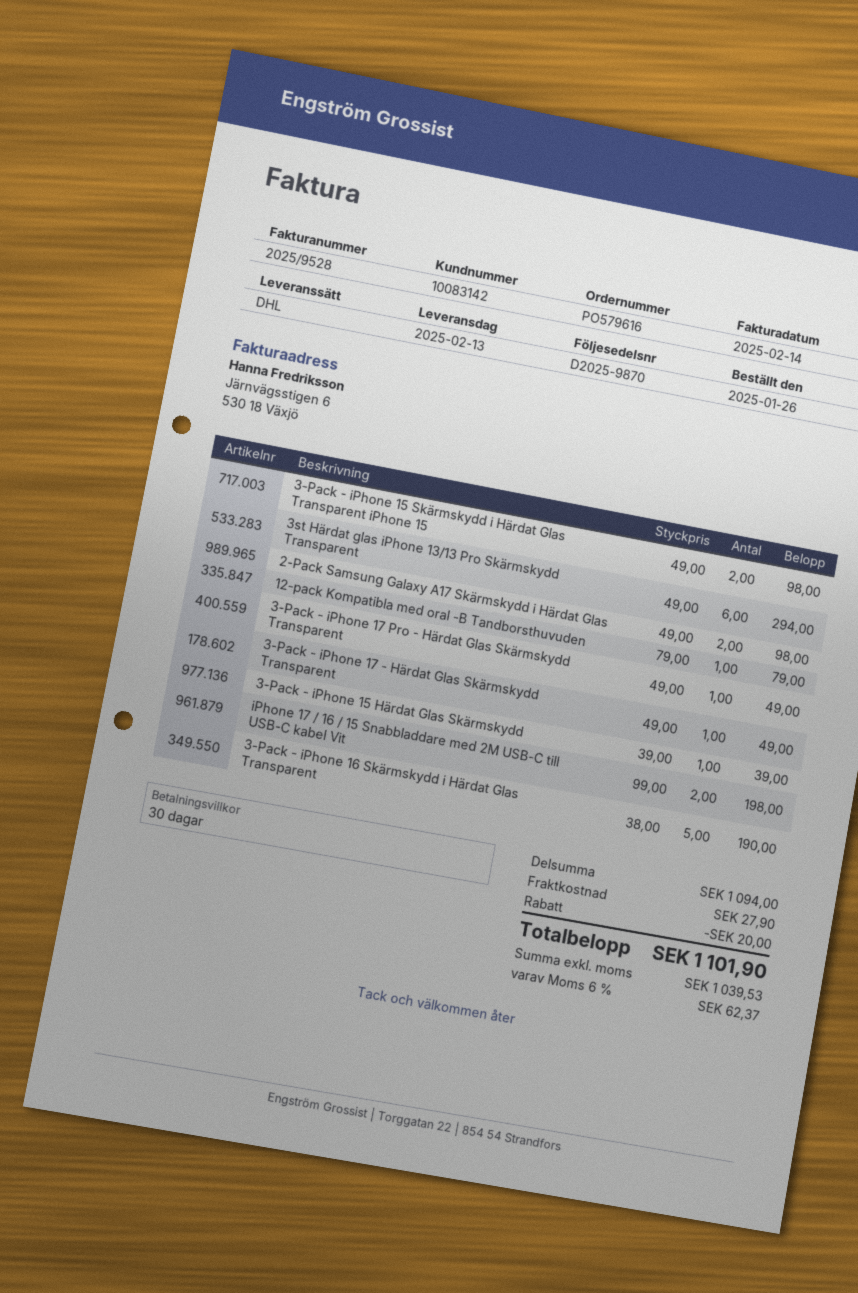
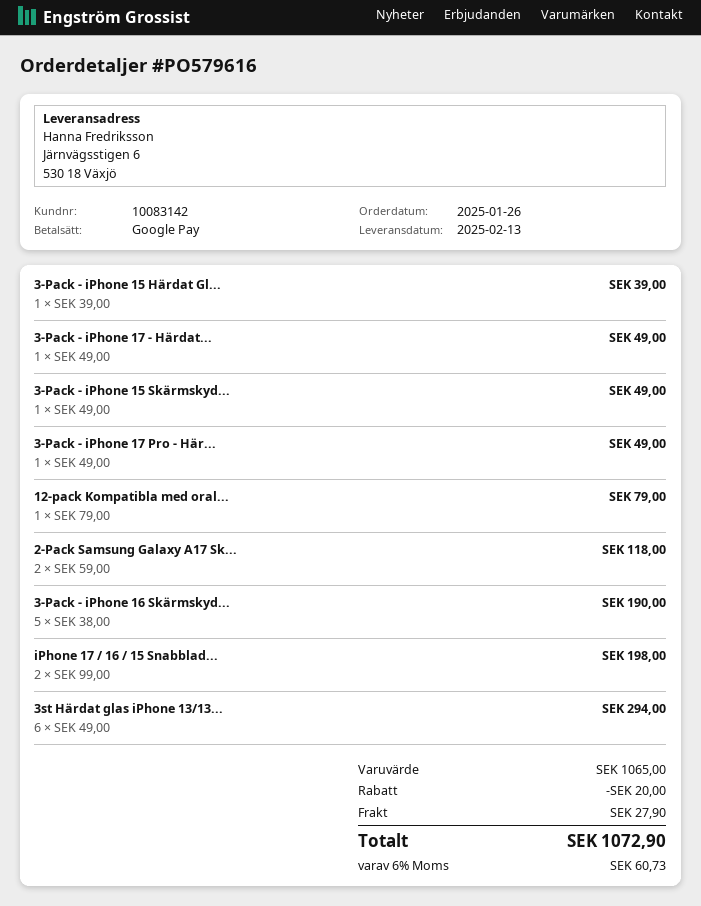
3-Pack - iPhone 15 Skärmskydd i Härdat Glas Transparent iPhone 15: 2 x 49.00 = 98.00 -> 1 x 49.00 = 49.00
2-Pack Samsung Galaxy A17 Skärmskydd i Härdat Glas: 2 x 49.00 = 98.00 -> 2 x 59.00 = 118.00
subtotal: 1094.00 -> 1065.00
tax: 6% = 62.37 -> 6% = 60.73
total: 1101.90 -> 1072.90

